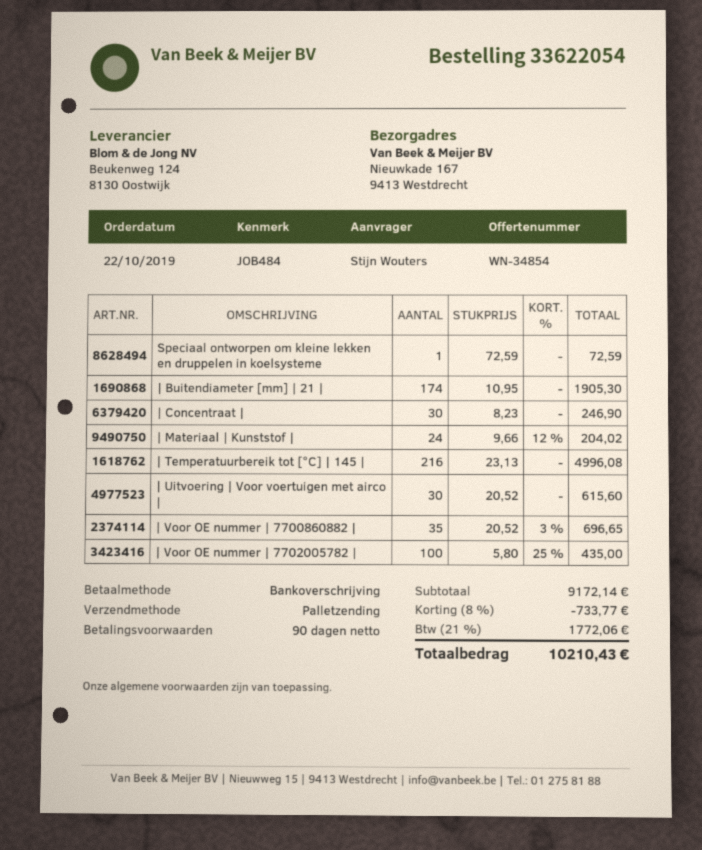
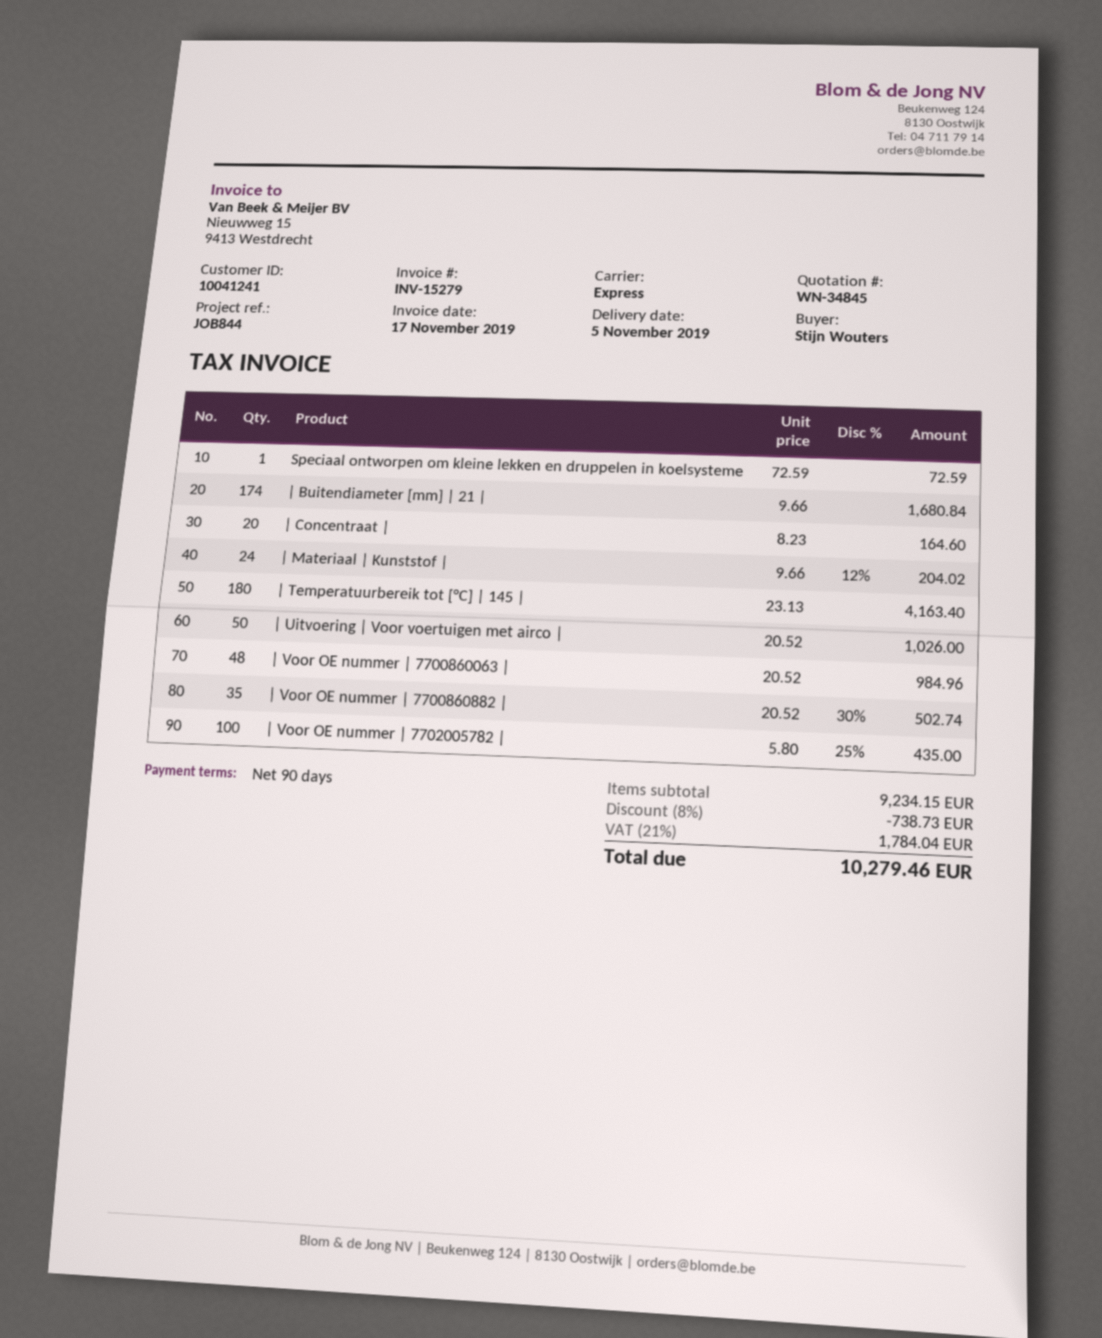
quote number: WN-34854 -> WN-34845
reference: JOB484 -> JOB844
shipping method: pallet freight -> express
| Buitendiameter [mm] | 21 |: 174 x 10.95 = 1905.30 -> 174 x 9.66 = 1680.84
| Concentraat |: 30 x 8.23 = 246.90 -> 20 x 8.23 = 164.60
| Temperatuurbereik tot [°C] | 145 |: 216 x 23.13 = 4996.08 -> 180 x 23.13 = 4163.40
| Uitvoering | Voor voertuigen met airco |: 30 x 20.52 = 615.60 -> 50 x 20.52 = 1026.00
| Voor OE nummer | 7700860882 |: 35 x 20.52 - 3% = 696.65 -> 35 x 20.52 - 30% = 502.74
| Voor OE nummer | 7700860063 |: none -> 48 x 20.52 = 984.96
subtotal: 9172.14 -> 9234.15
discount: 8% = 733.77 -> 8% = 738.73
tax: 21% = 1772.06 -> 21% = 1784.04
total: 10210.43 -> 10279.46

